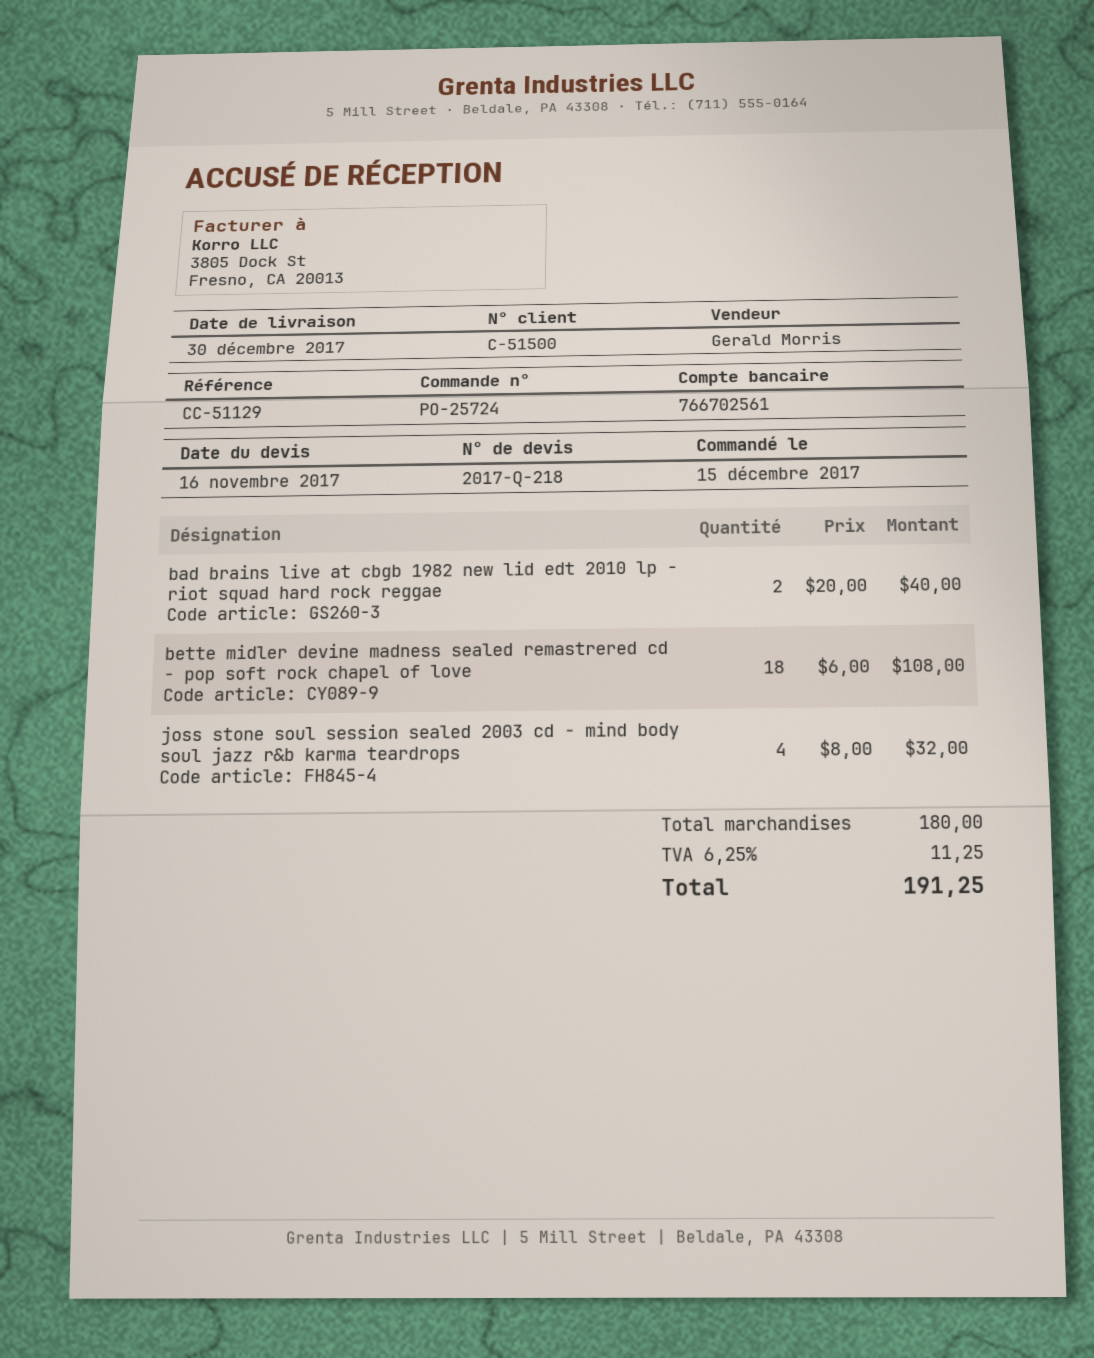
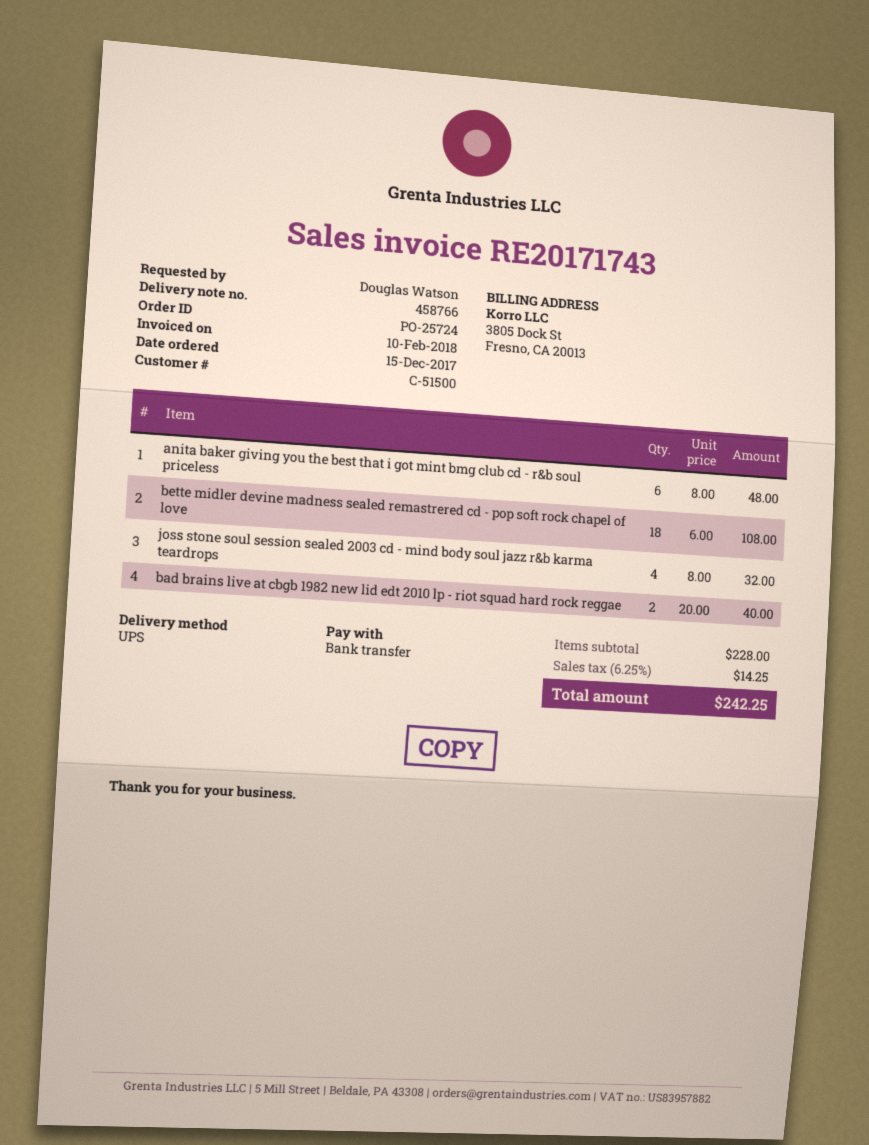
anita baker giving you the best that i got mint bmg club cd - r&b soul priceless: none -> 6 x 8.00 = 48.00
subtotal: 180.00 -> 228.00
tax: 6.25% = 11.25 -> 6.25% = 14.25
total: 191.25 -> 242.25

